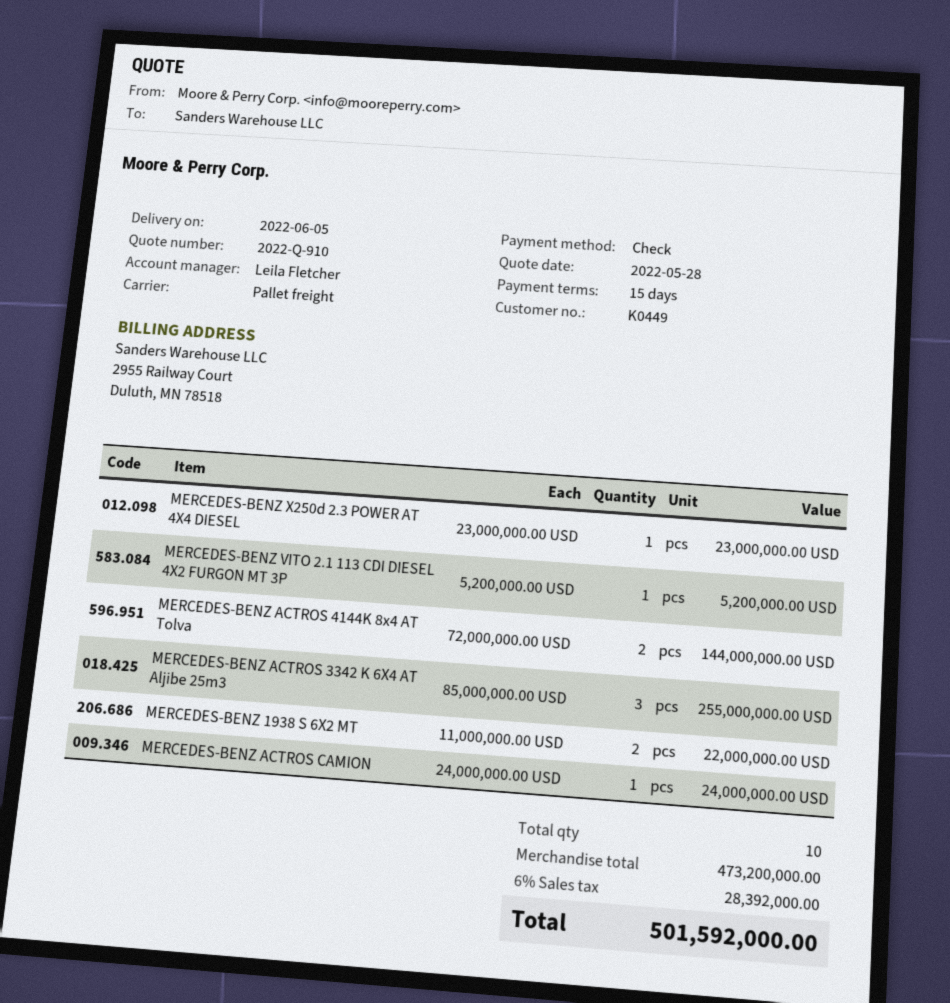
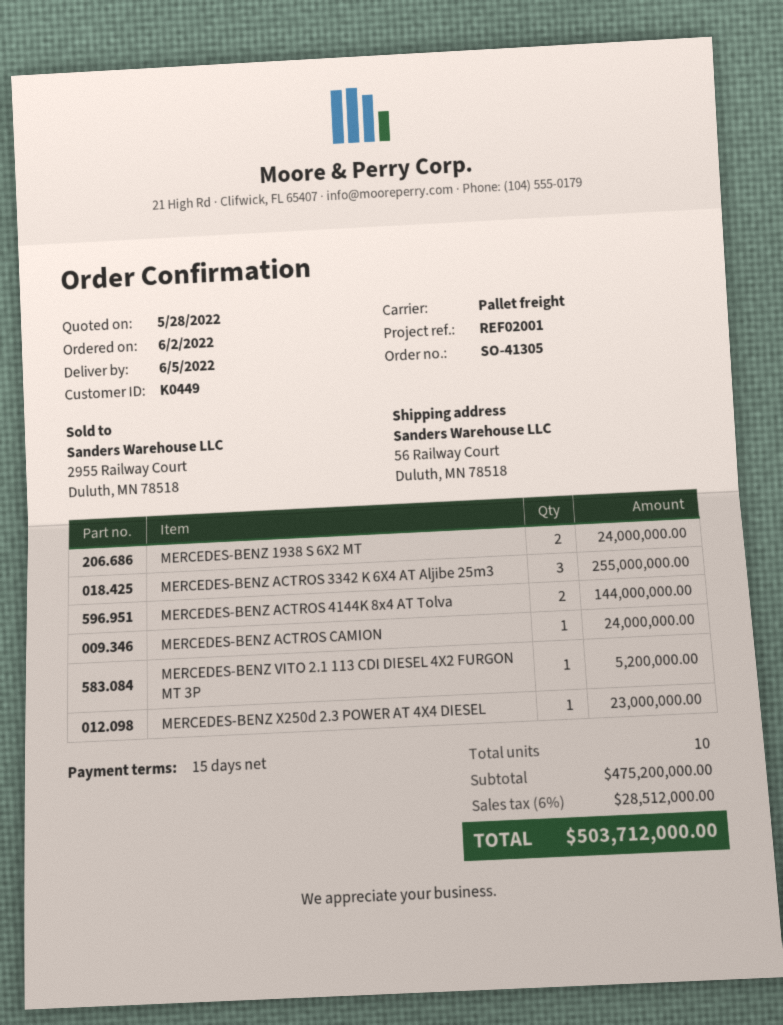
MERCEDES-BENZ 1938 S 6X2 MT: 2 for 22000000.00 -> 2 for 24000000.00
subtotal: 473200000.00 -> 475200000.00
tax: 6% = 28392000.00 -> 6% = 28512000.00
total: 501592000.00 -> 503712000.00

